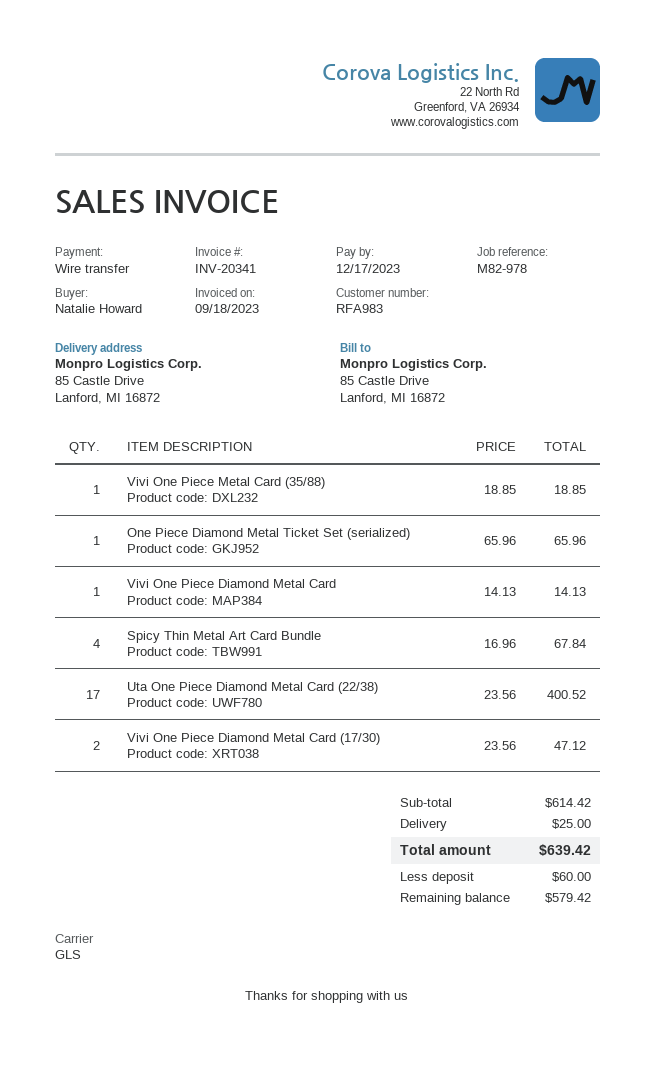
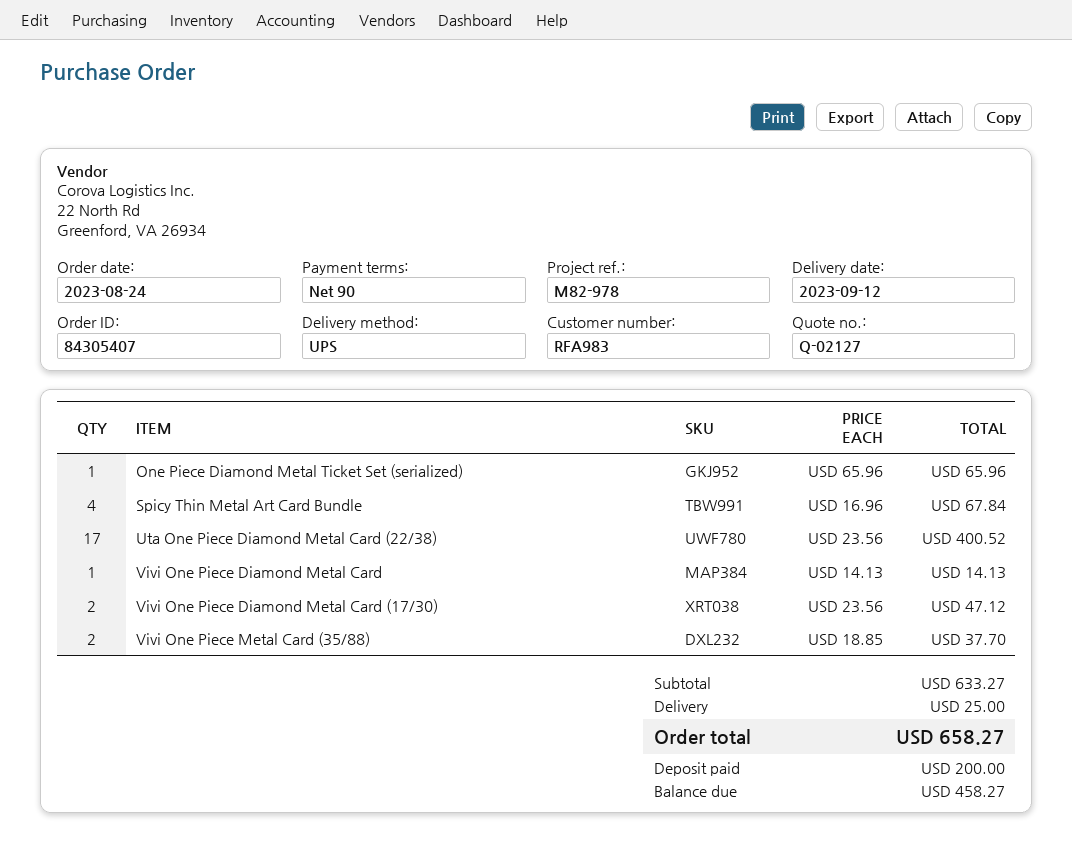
shipping method: GLS -> UPS
Vivi One Piece Metal Card (35/88): 1 x 18.85 = 18.85 -> 2 x 18.85 = 37.70
subtotal: 614.42 -> 633.27
total: 639.42 -> 658.27
deposit: 60.00 -> 200.00
balance: 579.42 -> 458.27

